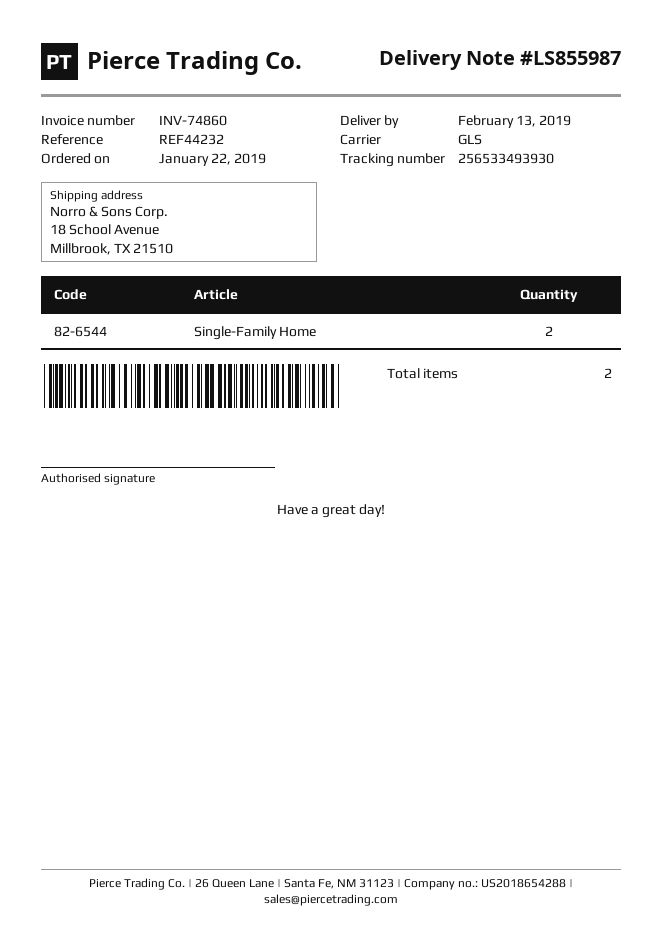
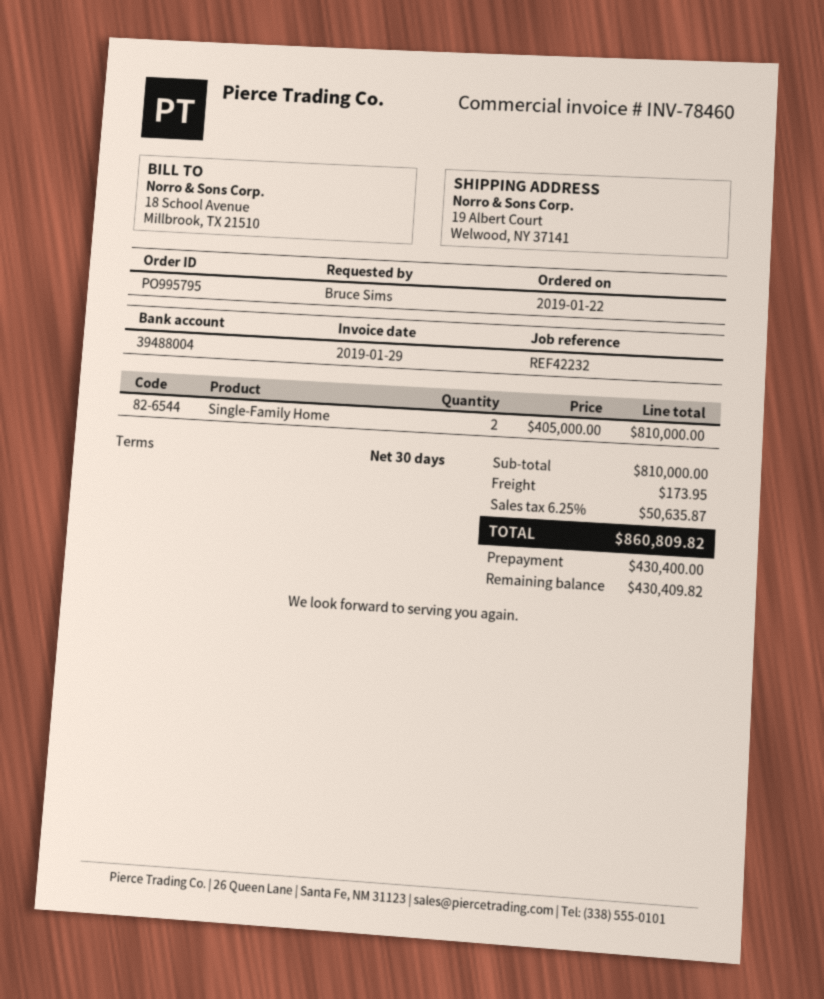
invoice number: INV-74860 -> INV-78460
reference: REF44232 -> REF42232
ship to: 18 School Avenue, Millbrook, TX 21510 -> 19 Albert Court, Welwood, NY 37141

